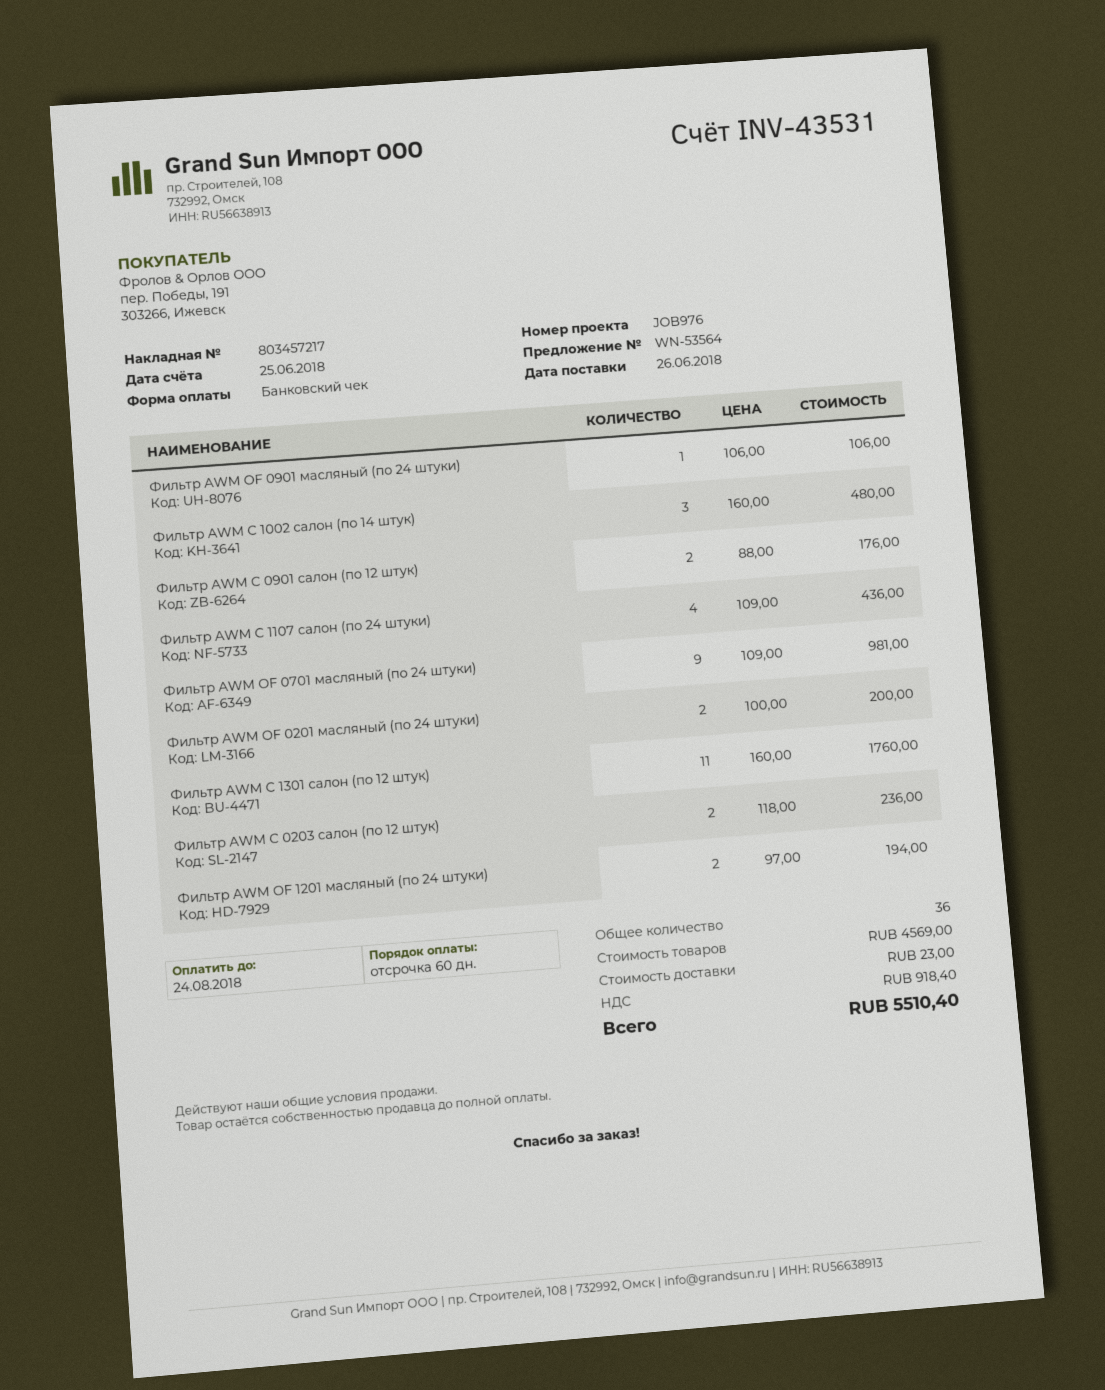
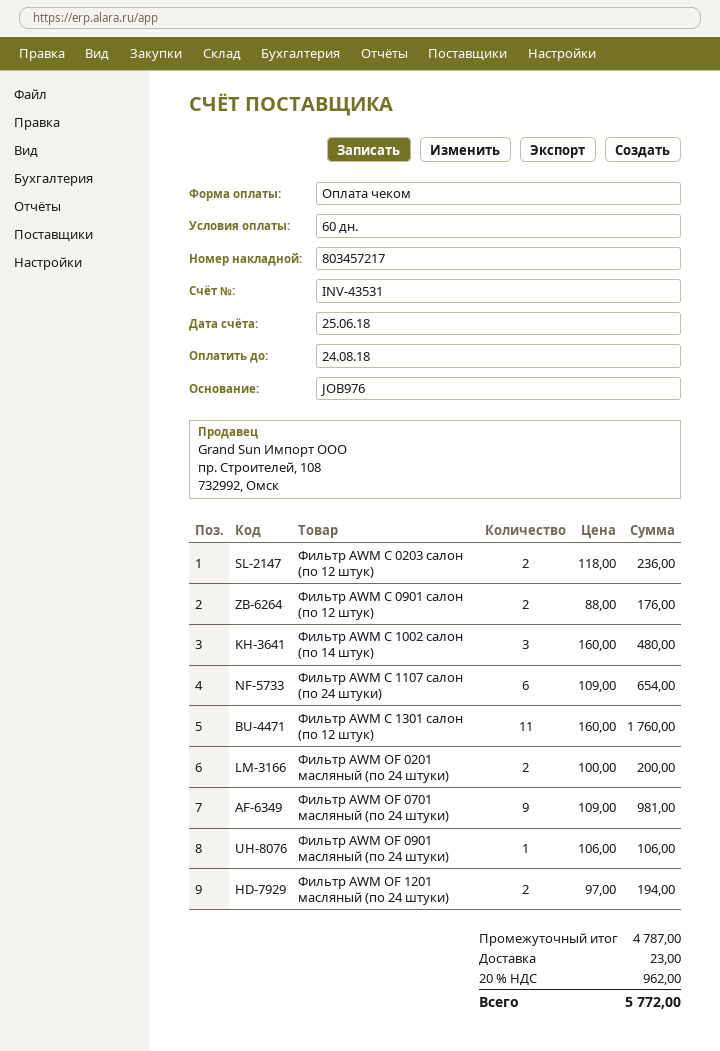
Фильтр AWM C 1107 салон (по 24 штуки): 4 x 109.00 = 436.00 -> 6 x 109.00 = 654.00
subtotal: 4569.00 -> 4787.00
tax: 918.40 -> 962.00
total: 5510.40 -> 5772.00

